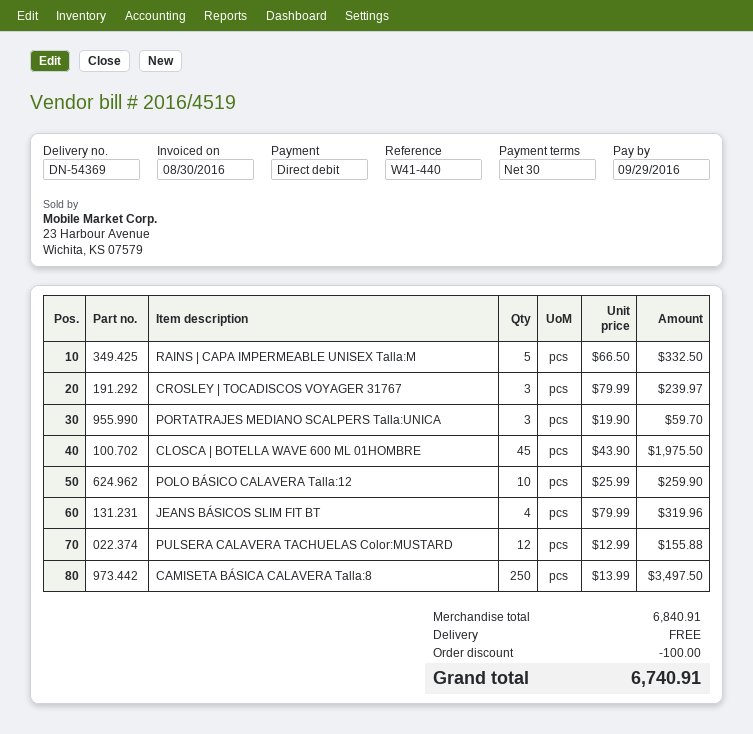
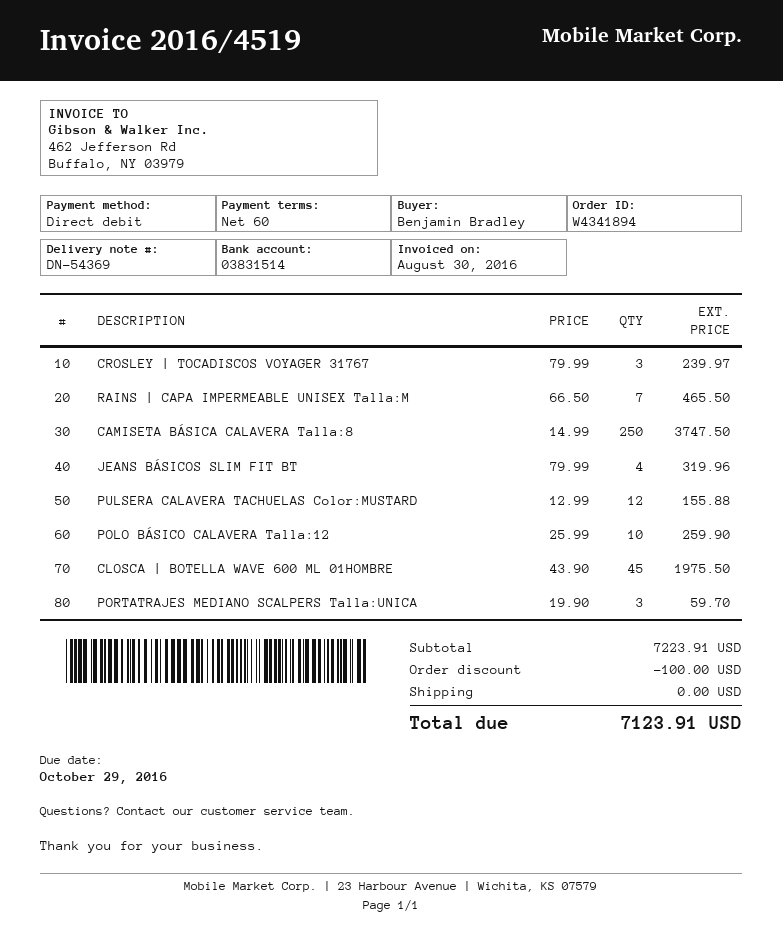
payment terms: 30 days -> 60 days
due date: 2016-09-29 -> 2016-10-29
RAINS | CAPA IMPERMEABLE UNISEX Talla:M: 5 x 66.50 = 332.50 -> 7 x 66.50 = 465.50
CAMISETA BÁSICA CALAVERA Talla:8: 250 x 13.99 = 3497.50 -> 250 x 14.99 = 3747.50
subtotal: 6840.91 -> 7223.91
total: 6740.91 -> 7123.91

